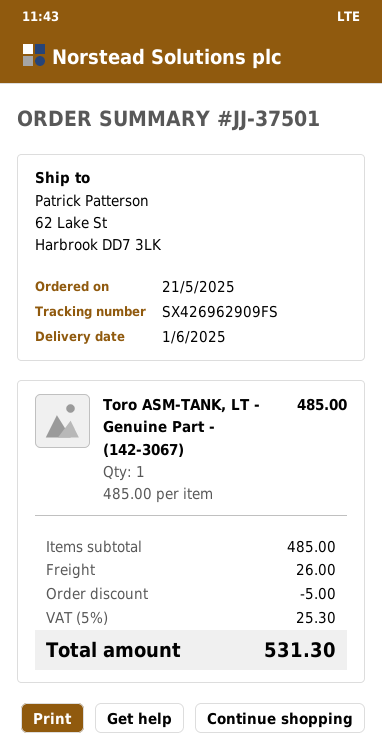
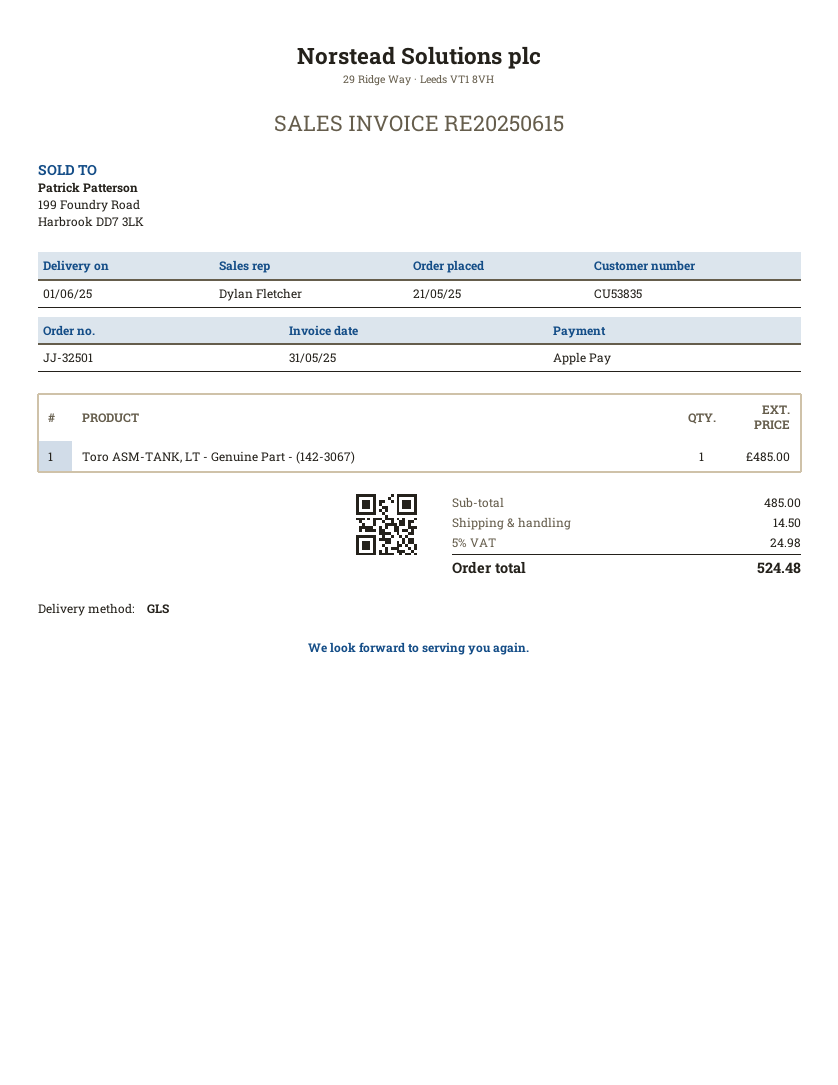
order number: JJ-37501 -> JJ-32501
discount: 5.00 -> none
shipping: 26.00 -> 14.50
tax: 5% = 25.30 -> 5% = 24.98
total: 531.30 -> 524.48

